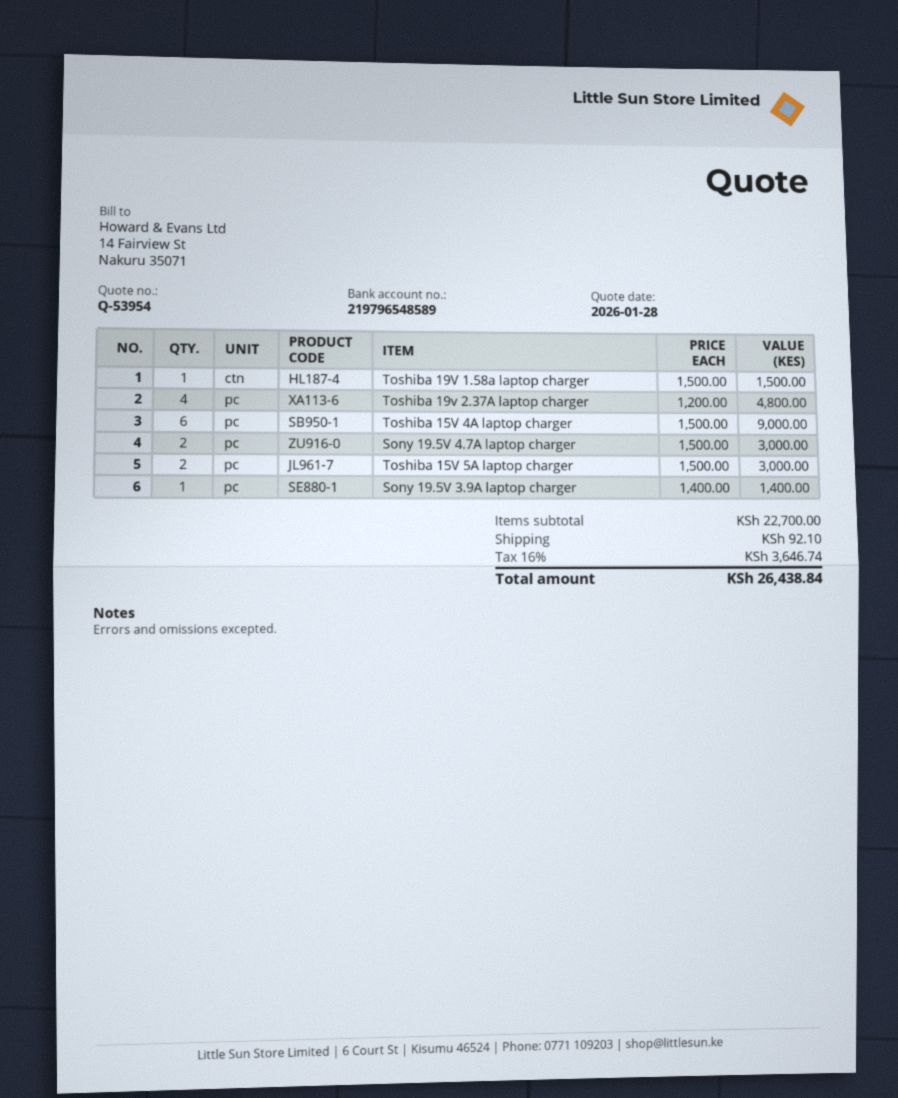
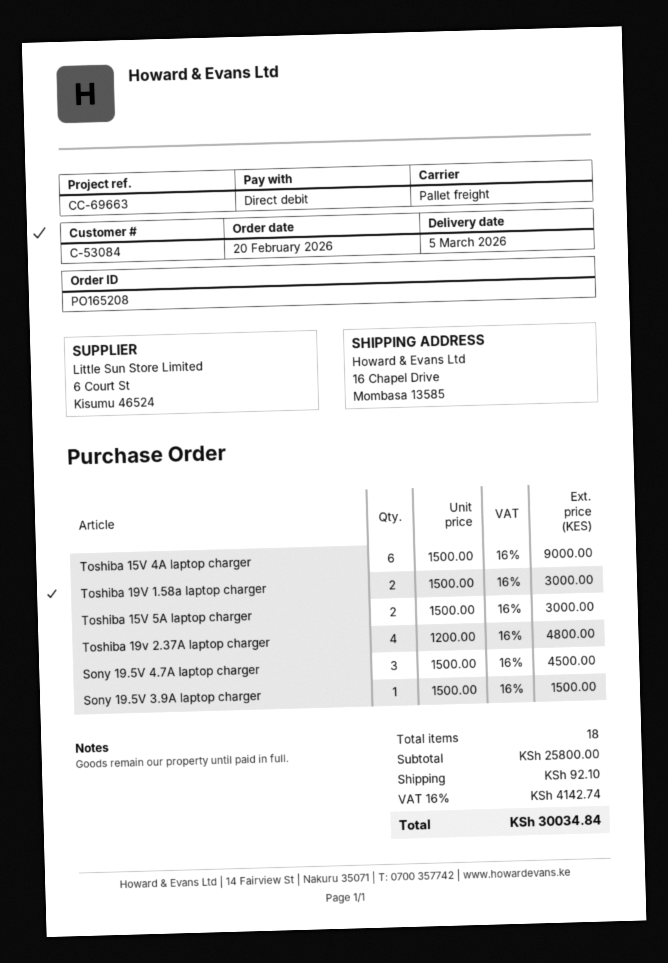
Toshiba 19V 1.58a laptop charger: 1 x 1500.00 = 1500.00 -> 2 x 1500.00 = 3000.00
Sony 19.5V 4.7A laptop charger: 2 x 1500.00 = 3000.00 -> 3 x 1500.00 = 4500.00
Sony 19.5V 3.9A laptop charger: 1 x 1400.00 = 1400.00 -> 1 x 1500.00 = 1500.00
subtotal: 22700.00 -> 25800.00
tax: 16% = 3646.74 -> 16% = 4142.74
total: 26438.84 -> 30034.84

